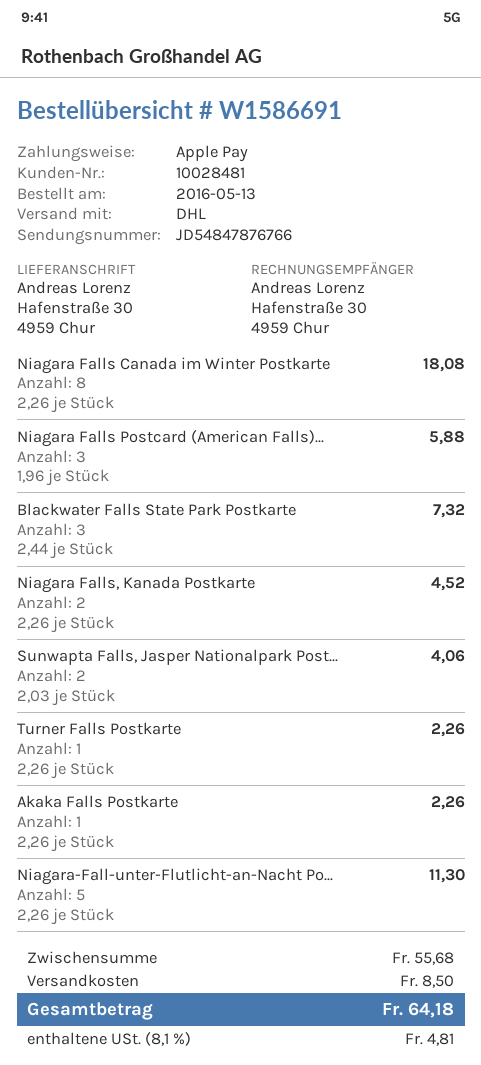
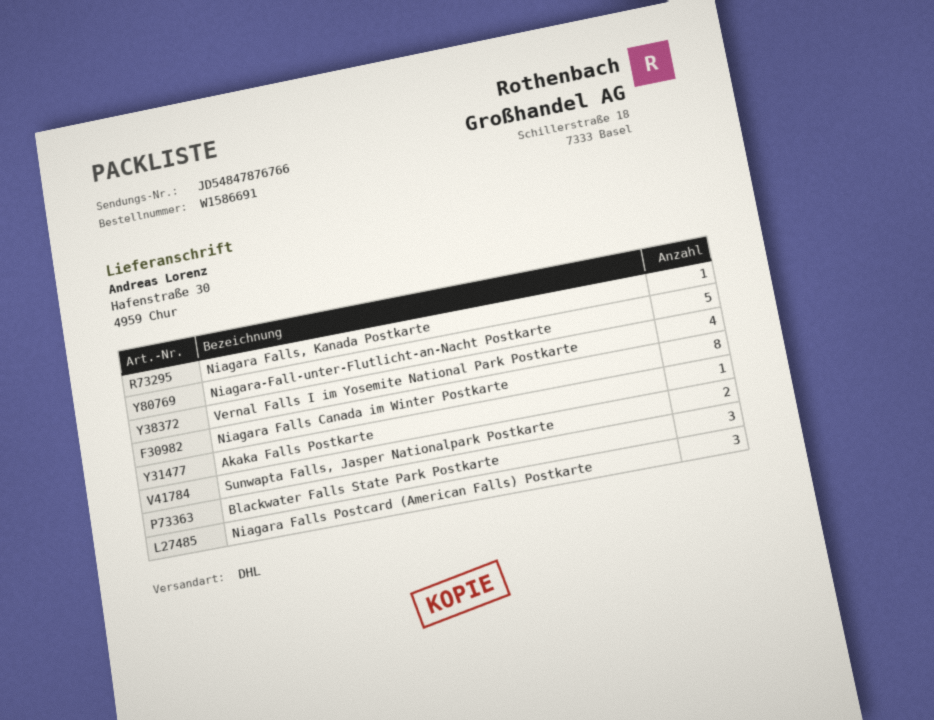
Niagara Falls, Kanada Postkarte: 2 -> 1
Turner Falls Postkarte: 1 -> none
Vernal Falls I im Yosemite National Park Postkarte: none -> 4

